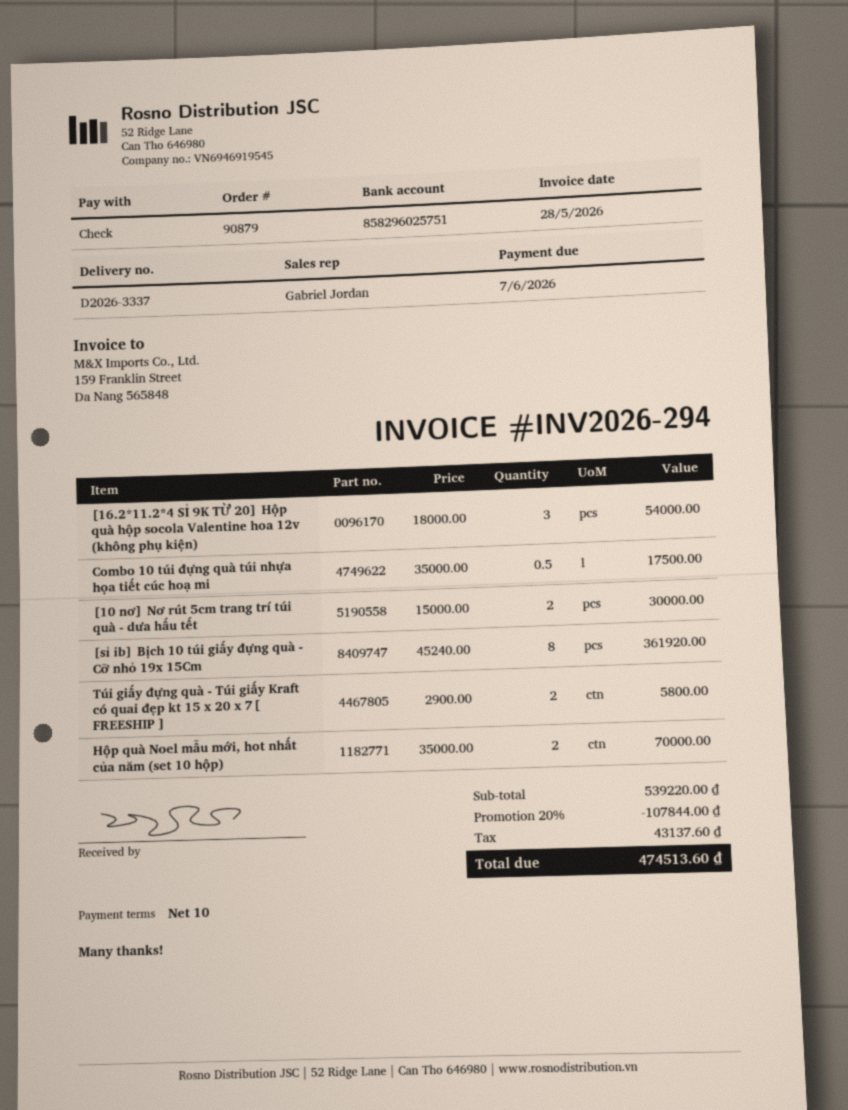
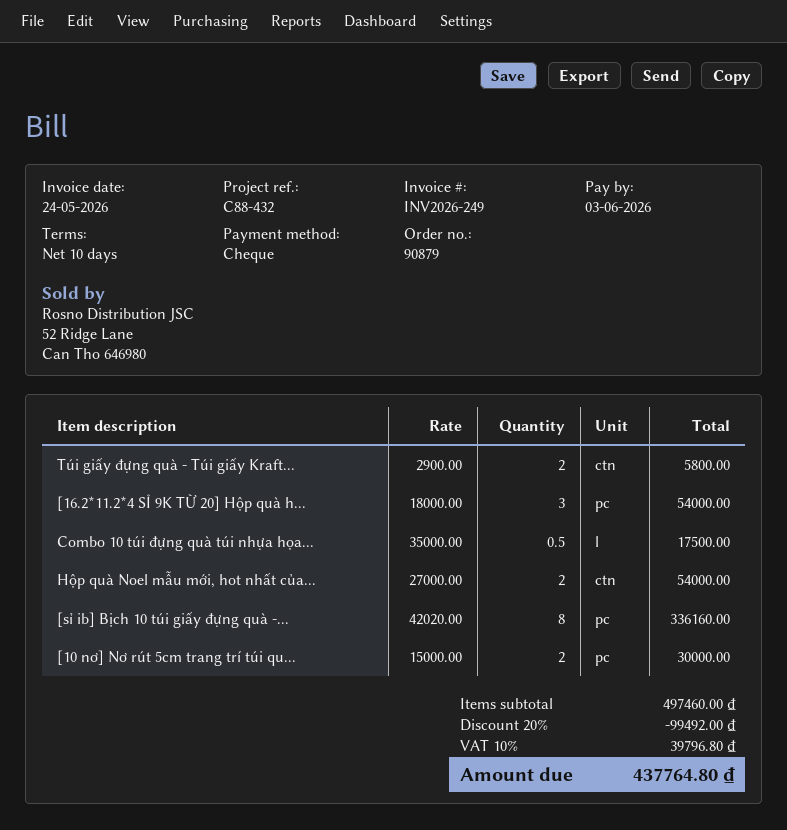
invoice number: INV2026-294 -> INV2026-249
invoice date: 2026-05-28 -> 2026-05-24
due date: 2026-06-07 -> 2026-06-03
[sỉ ib] Bịch 10 túi giấy đựng quà - Cỡ nhỏ 19x 15Cm: 8 x 45240.00 = 361920.00 -> 8 x 42020.00 = 336160.00
Hộp quà Noel mẫu mới, hot nhất của năm (set 10 hộp): 2 x 35000.00 = 70000.00 -> 2 x 27000.00 = 54000.00
subtotal: 539220.00 -> 497460.00
discount: 20% = 107844.00 -> 20% = 99492.00
tax: 43137.60 -> 39796.80
total: 474513.60 -> 437764.80

